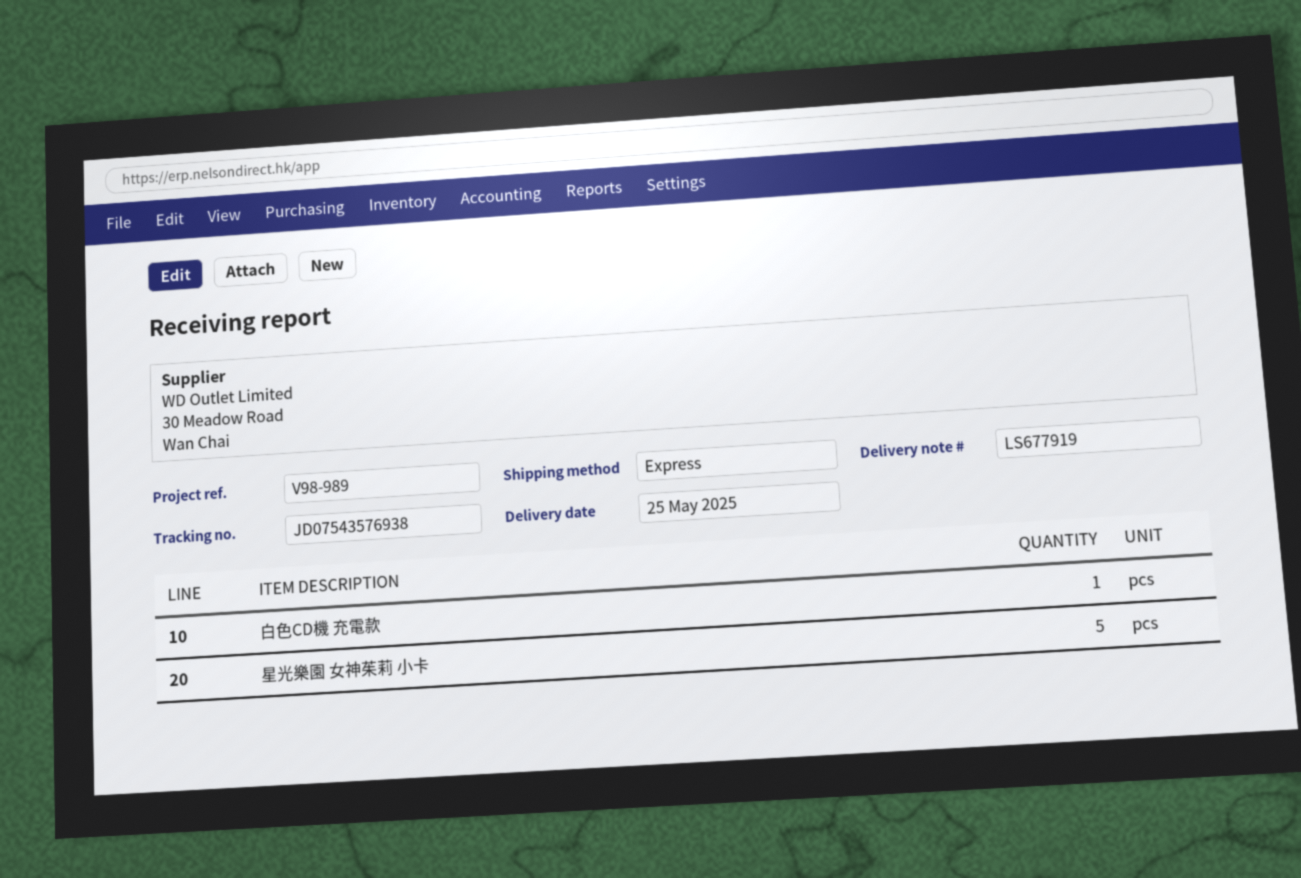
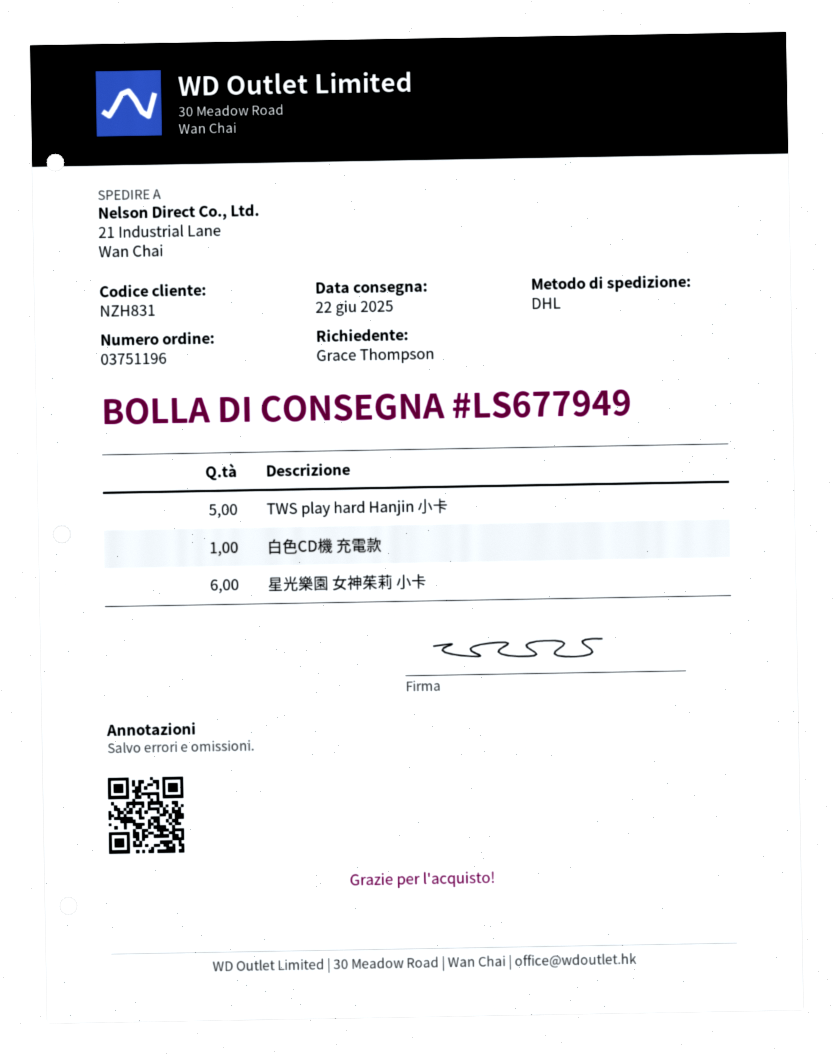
delivery note number: LS677919 -> LS677949
delivery date: 2025-05-25 -> 2025-06-22
shipping method: express -> DHL
星光樂園 女神茱莉 小卡: 5 -> 6
TWS play hard Hanjin 小卡: none -> 5

